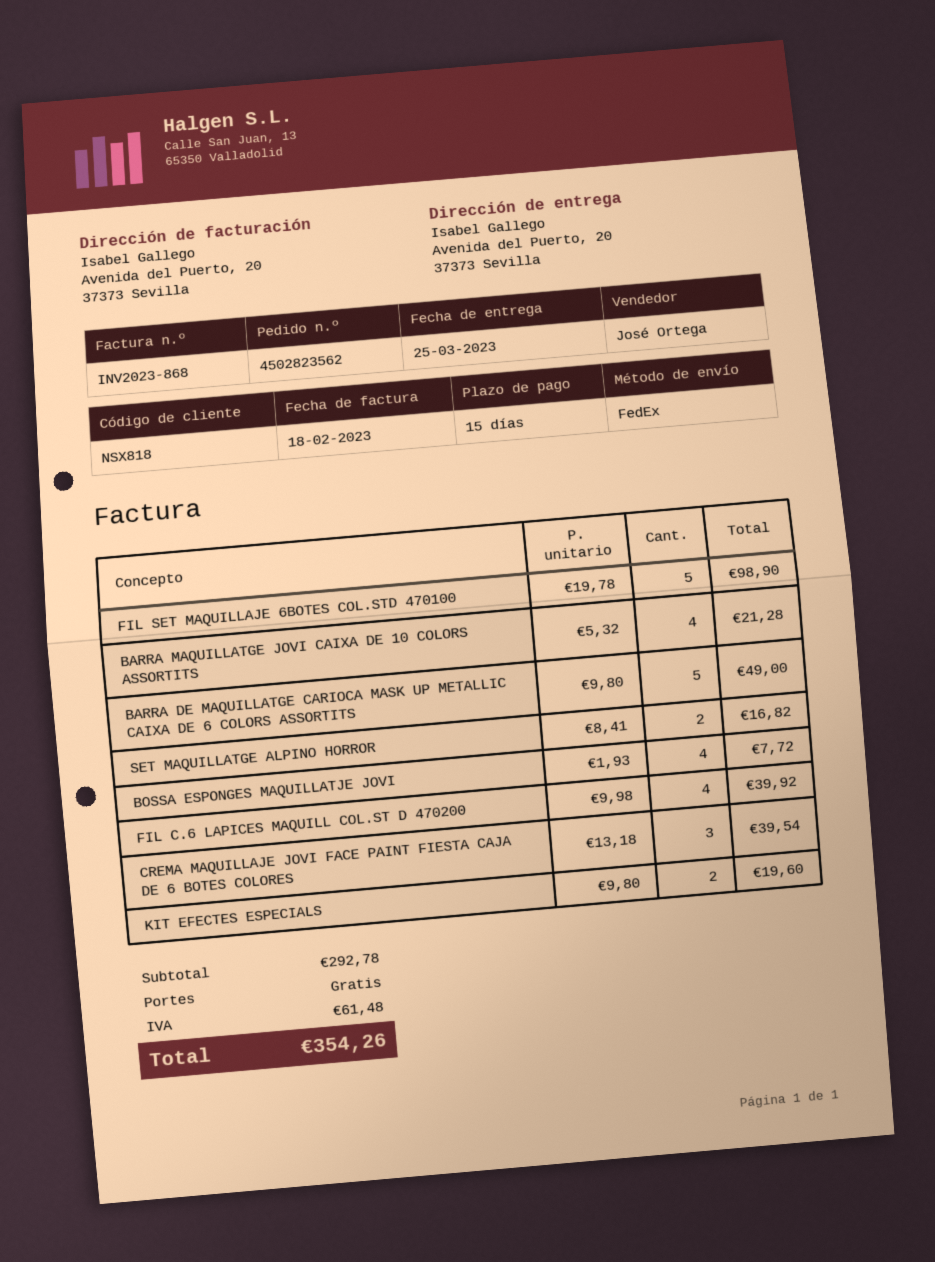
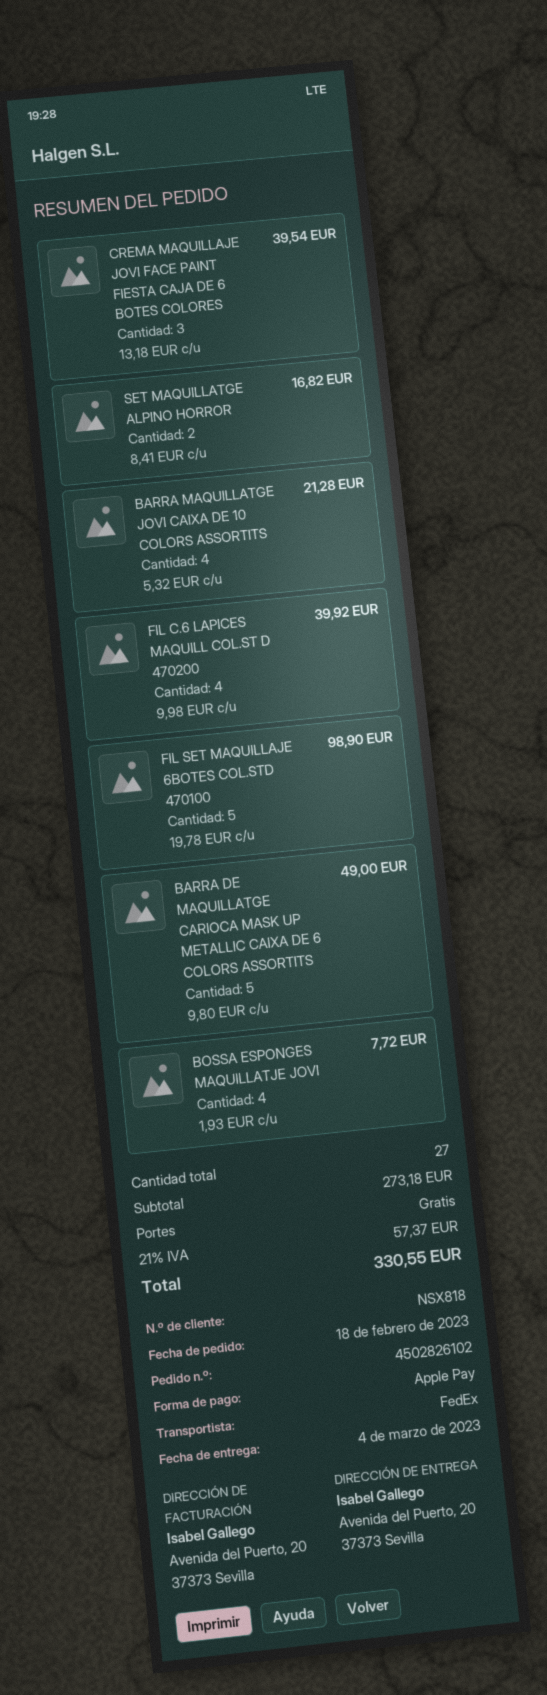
order number: 4502823562 -> 4502826102
delivery date: 2023-03-25 -> 2023-03-04
KIT EFECTES ESPECIALS: 2 x 9.80 = 19.60 -> none
subtotal: 292.78 -> 273.18
tax: 61.48 -> 57.37
total: 354.26 -> 330.55

